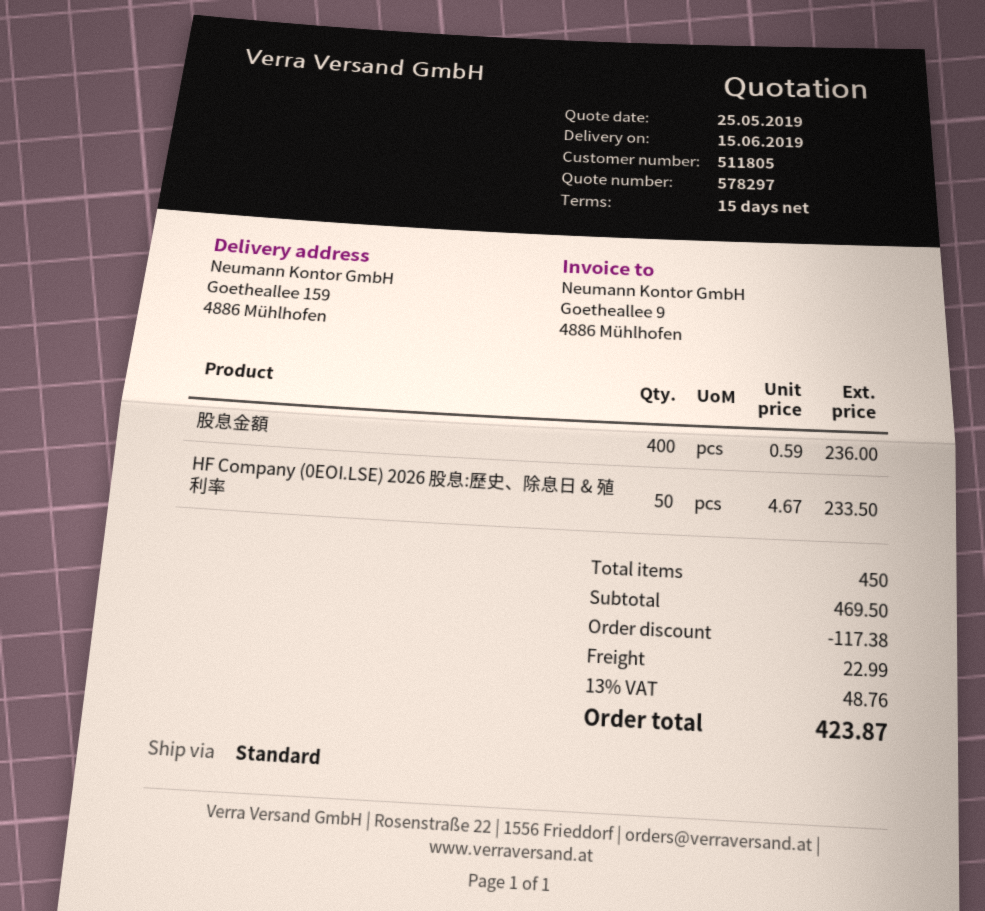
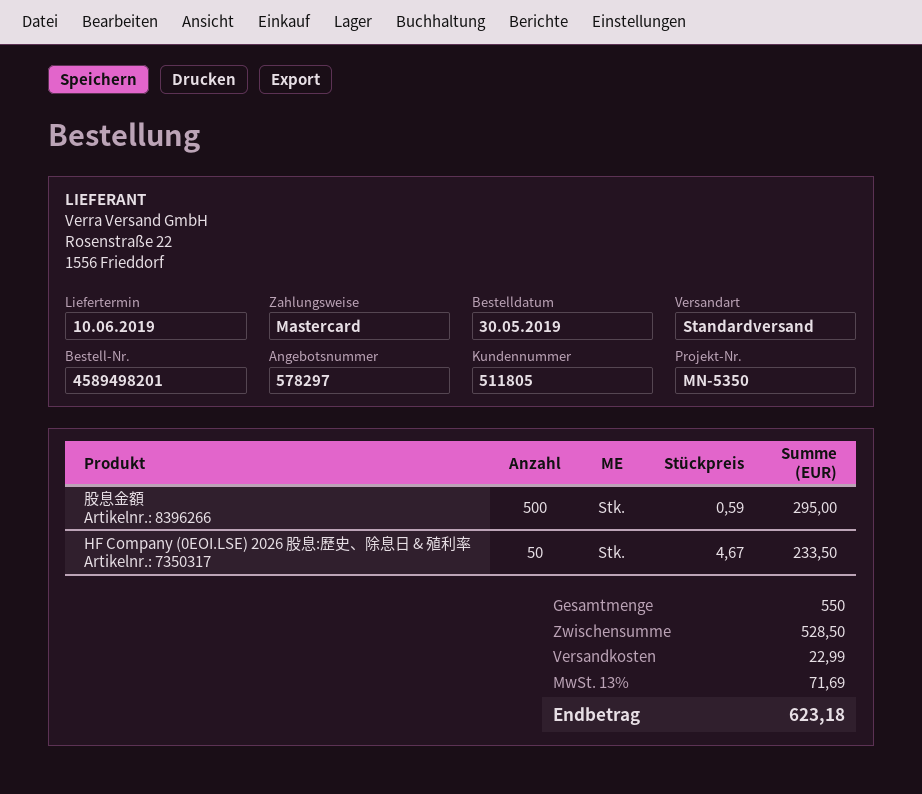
delivery date: 2019-06-15 -> 2019-06-10
股息金額: 400 x 0.59 = 236.00 -> 500 x 0.59 = 295.00
total quantity: 450 -> 550
subtotal: 469.50 -> 528.50
discount: 117.38 -> none
tax: 13% = 48.76 -> 13% = 71.69
total: 423.87 -> 623.18

